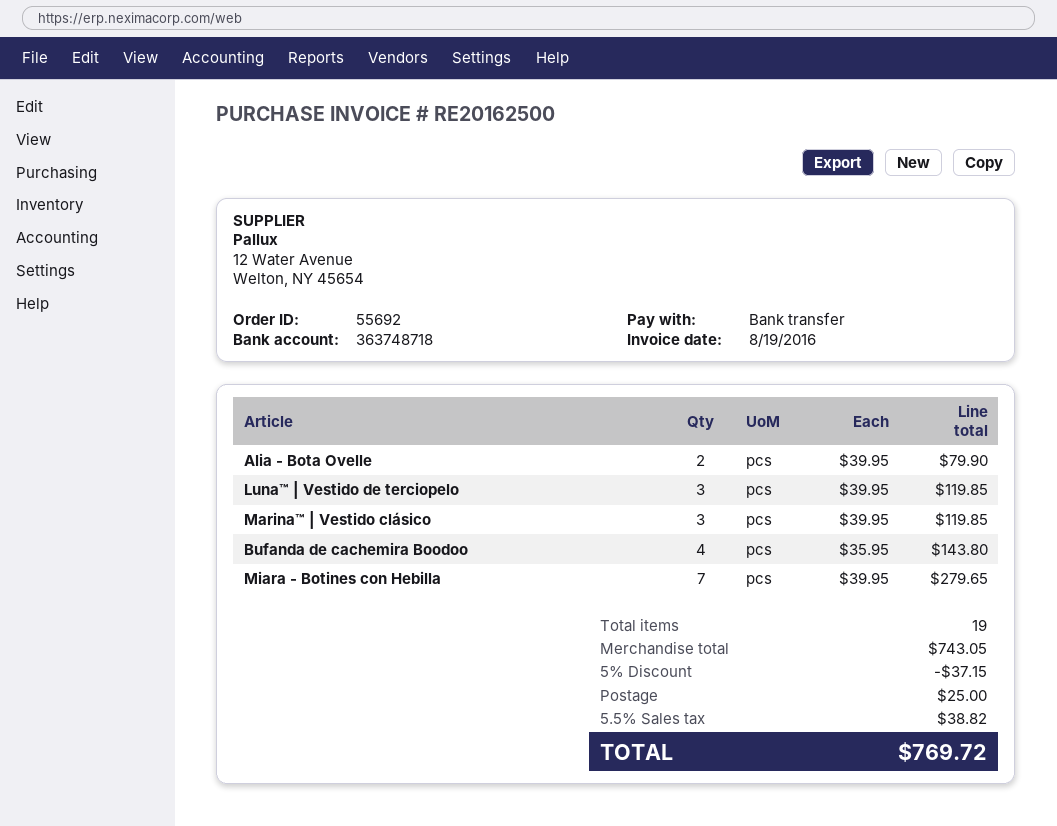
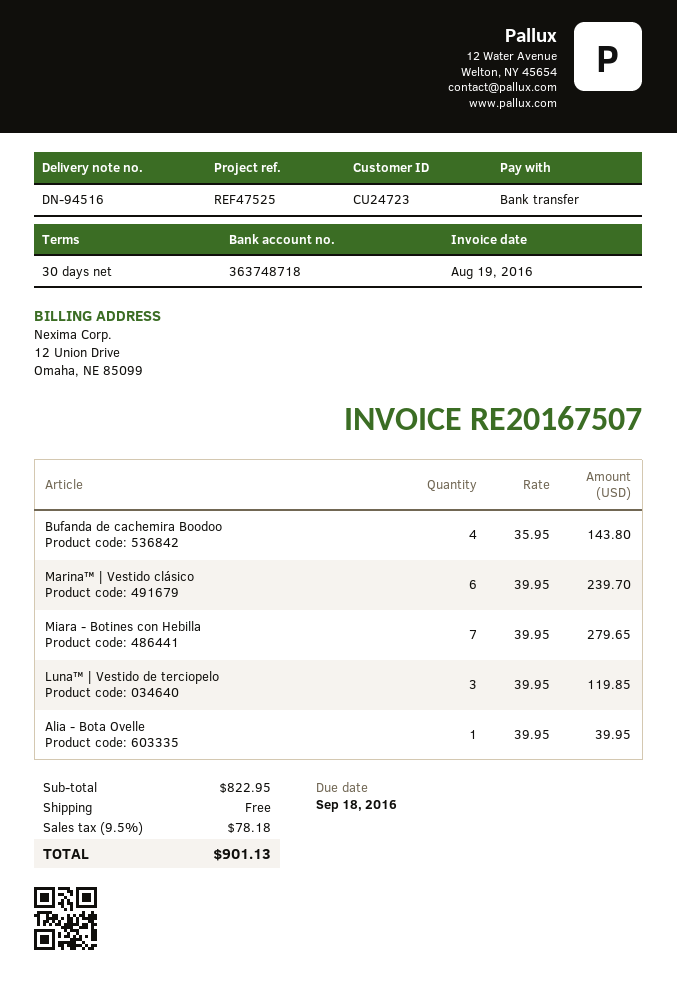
invoice number: RE20162500 -> RE20167507
Alia - Bota Ovelle: 2 x 39.95 = 79.90 -> 1 x 39.95 = 39.95
Marina™ | Vestido clásico: 3 x 39.95 = 119.85 -> 6 x 39.95 = 239.70
subtotal: 743.05 -> 822.95
discount: 5% = 37.15 -> none
shipping: 25.00 -> 0.00
tax: 5.5% = 38.82 -> 9.5% = 78.18
total: 769.72 -> 901.13

